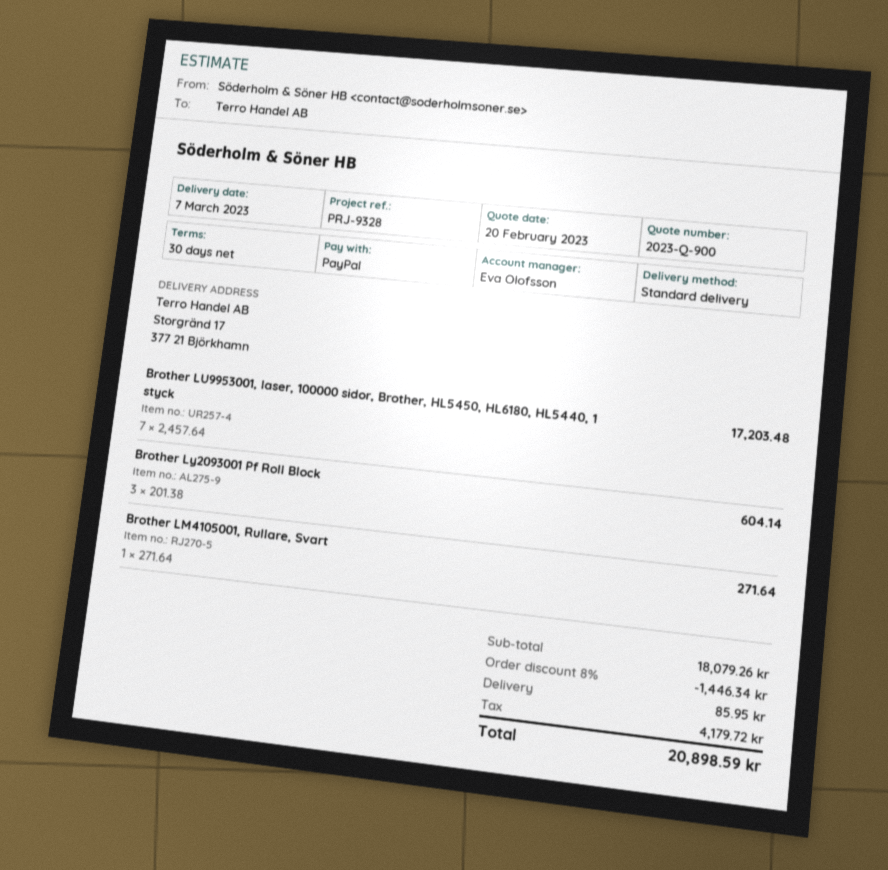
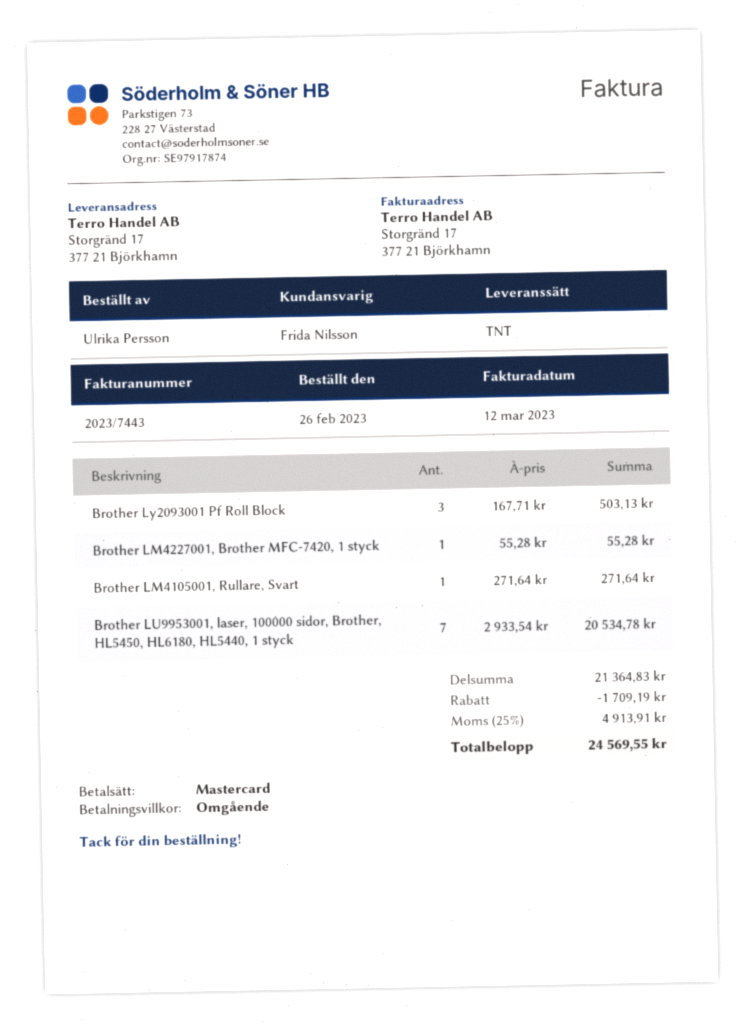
payment terms: 30 days -> on receipt
sales rep: Eva Olofsson -> Frida Nilsson
payment method: PayPal -> Mastercard
shipping method: standard -> TNT
Brother LU9953001, laser, 100000 sidor, Brother, HL5450, HL6180, HL5440, 1 styck: 7 x 2457.64 = 17203.48 -> 7 x 2933.54 = 20534.78
Brother Ly2093001 Pf Roll Block: 3 x 201.38 = 604.14 -> 3 x 167.71 = 503.13
Brother LM4227001, Brother MFC-7420, 1 styck: none -> 1 x 55.28 = 55.28
subtotal: 18079.26 -> 21364.83
discount: 1446.34 -> 1709.19
shipping: 85.95 -> none
tax: 4179.72 -> 4913.91
total: 20898.59 -> 24569.55

